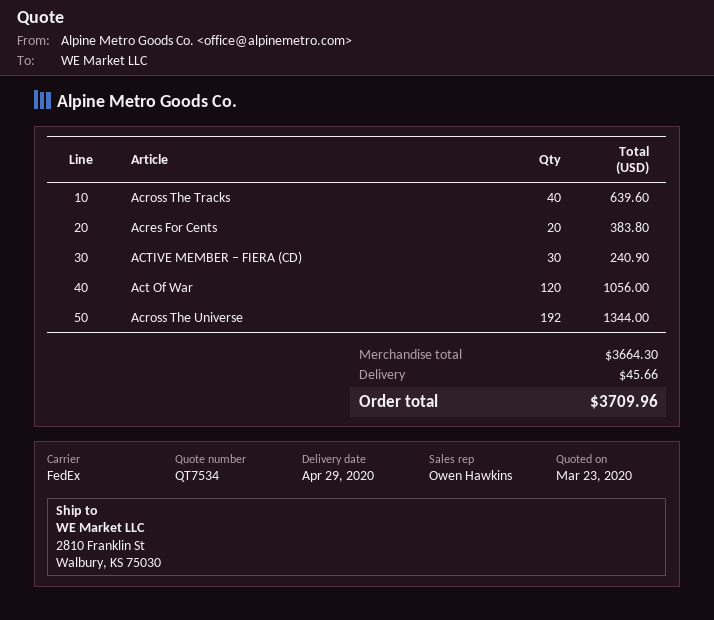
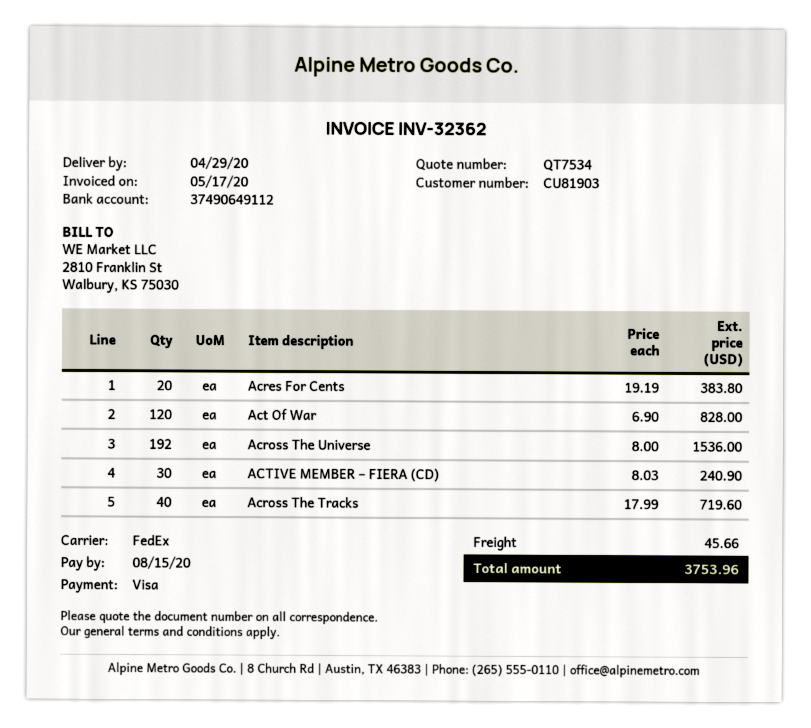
Across The Tracks: 40 for 639.60 -> 40 for 719.60
Act Of War: 120 for 1056.00 -> 120 for 828.00
Across The Universe: 192 for 1344.00 -> 192 for 1536.00
total: 3709.96 -> 3753.96

